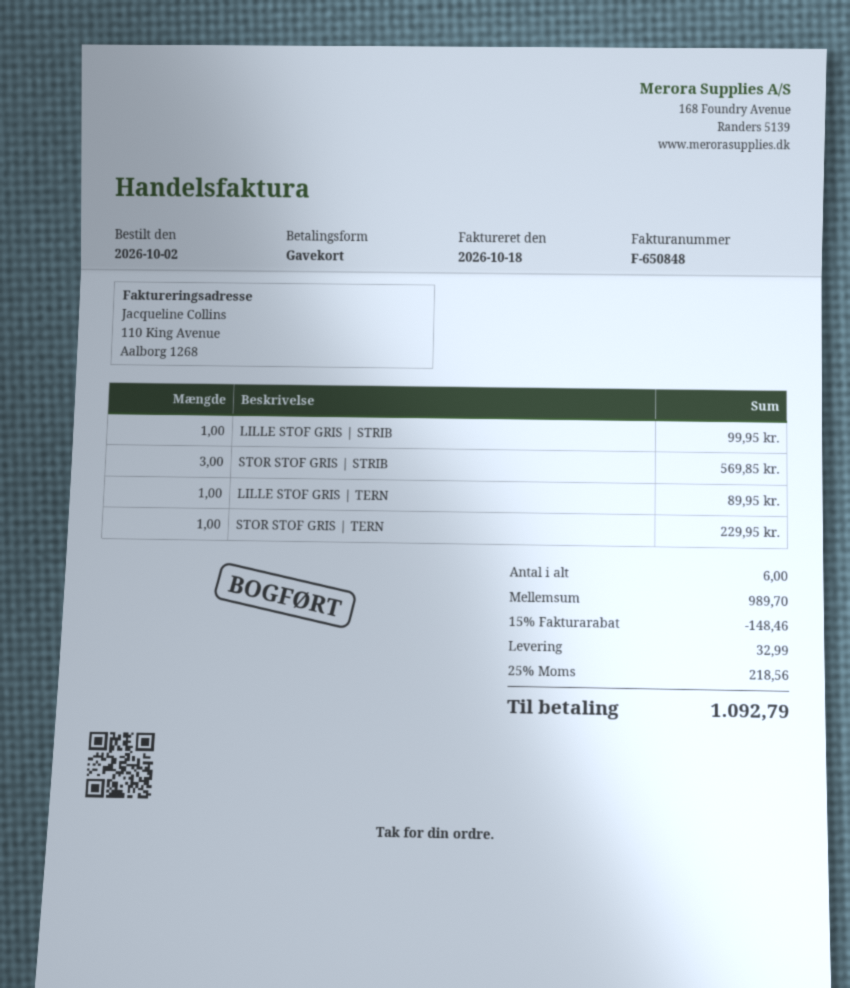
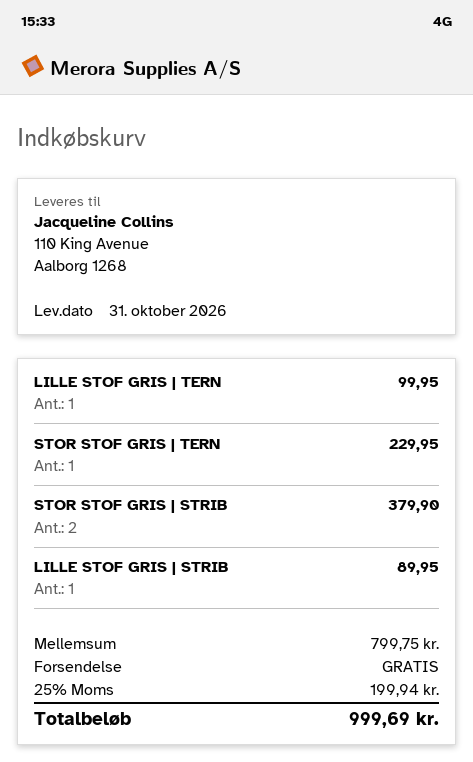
LILLE STOF GRIS | STRIB: 1 for 99.95 -> 1 for 89.95
STOR STOF GRIS | STRIB: 3 for 569.85 -> 2 for 379.90
LILLE STOF GRIS | TERN: 1 for 89.95 -> 1 for 99.95
subtotal: 989.70 -> 799.75
discount: 15% = 148.46 -> none
shipping: 32.99 -> 0.00
tax: 25% = 218.56 -> 25% = 199.94
total: 1092.79 -> 999.69

